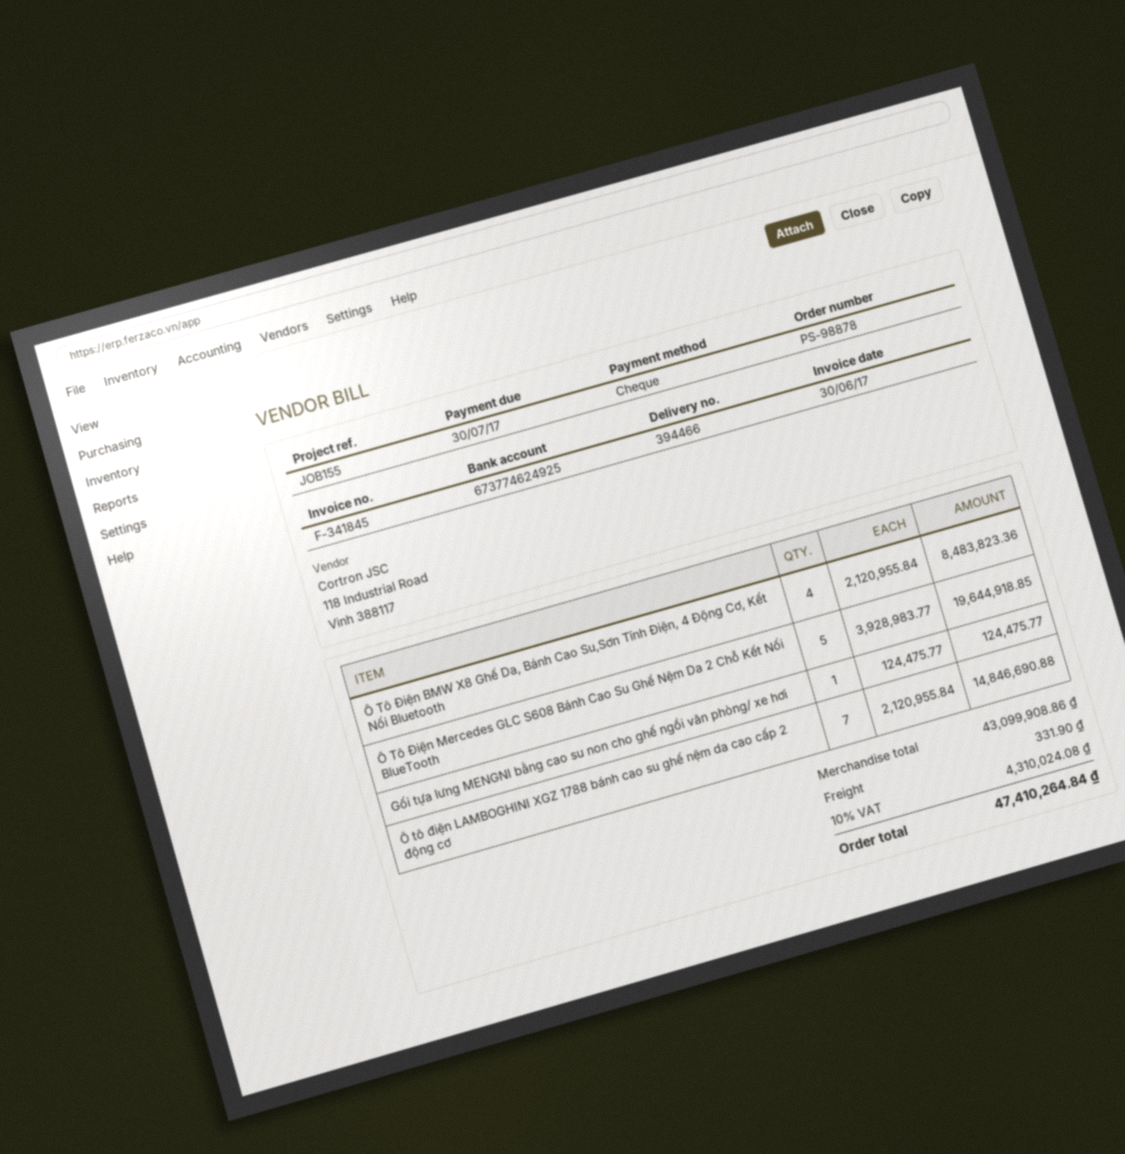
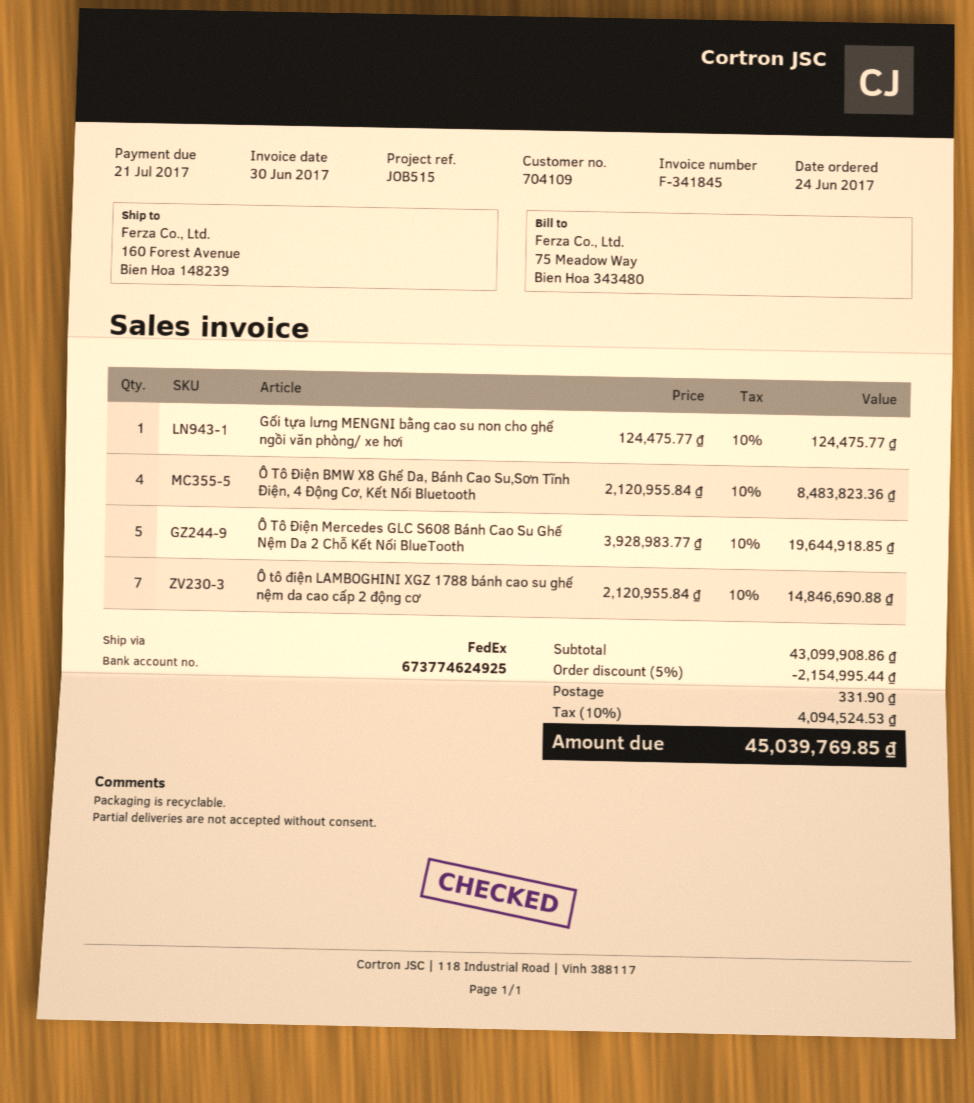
due date: 2017-07-30 -> 2017-07-21
reference: JOB155 -> JOB515
discount: none -> 5% = 2154995.44
tax: 10% = 4310024.08 -> 10% = 4094524.53
total: 47410264.84 -> 45039769.85

